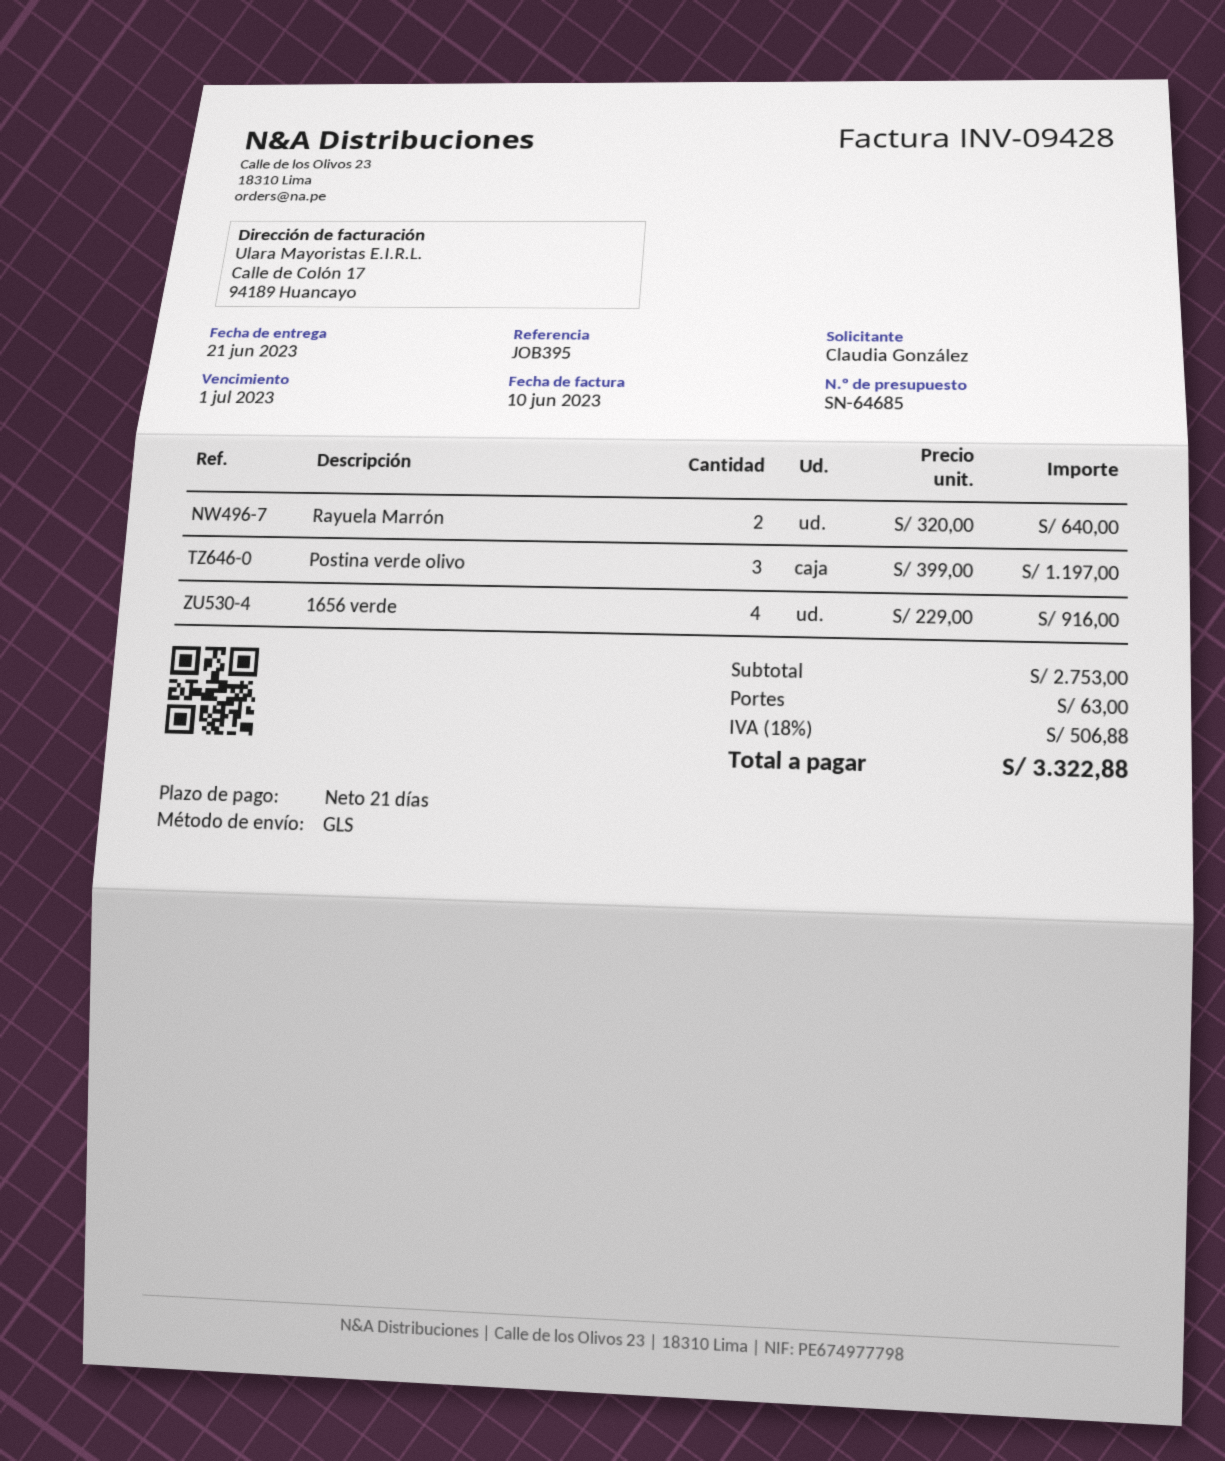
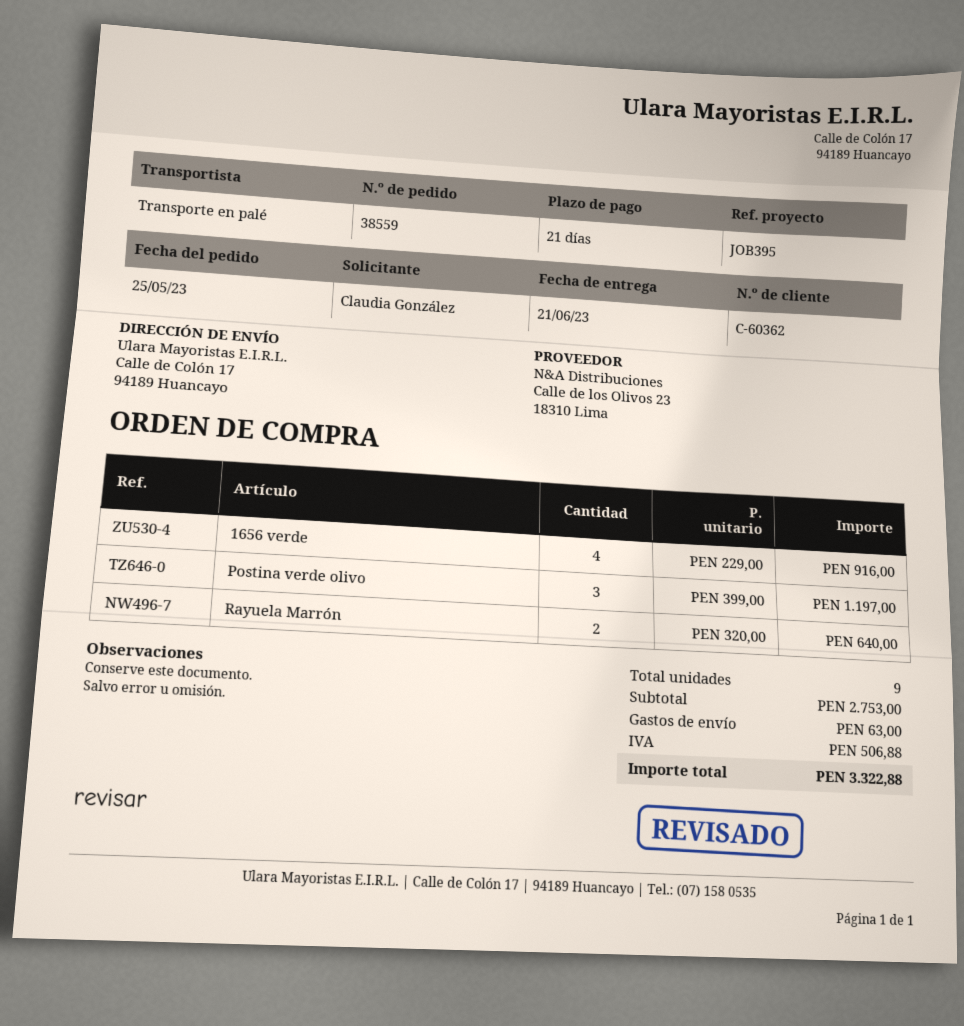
shipping method: GLS -> pallet freight

